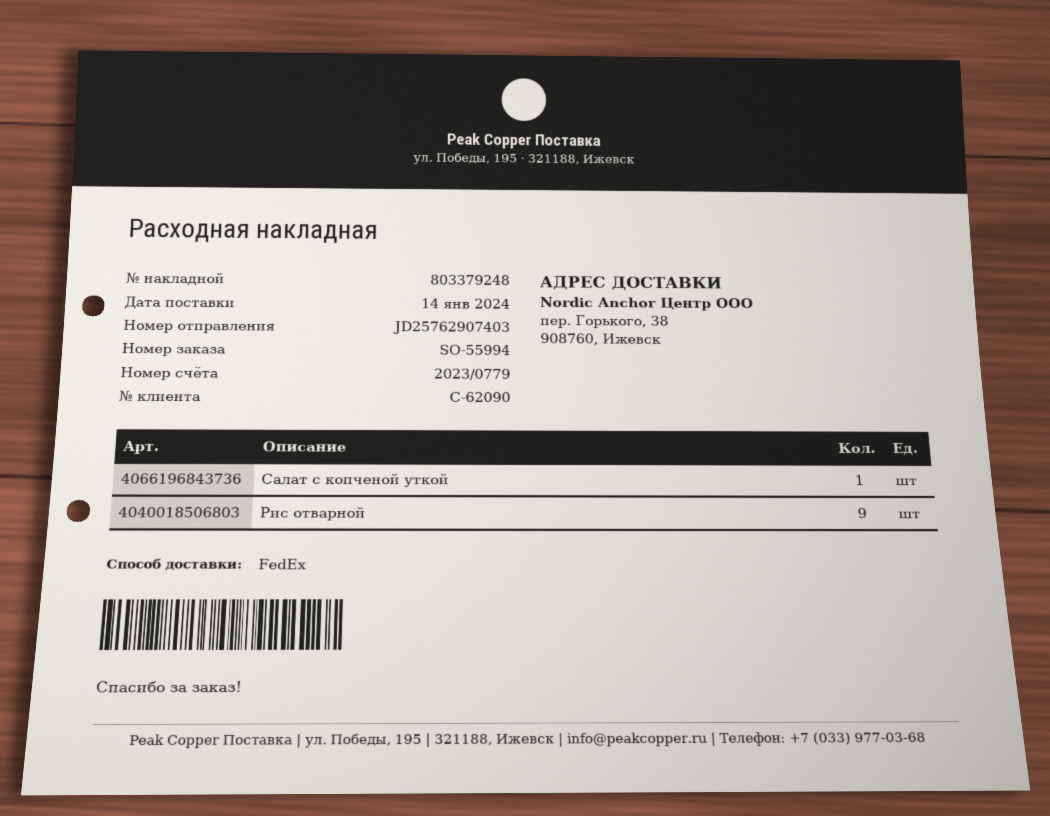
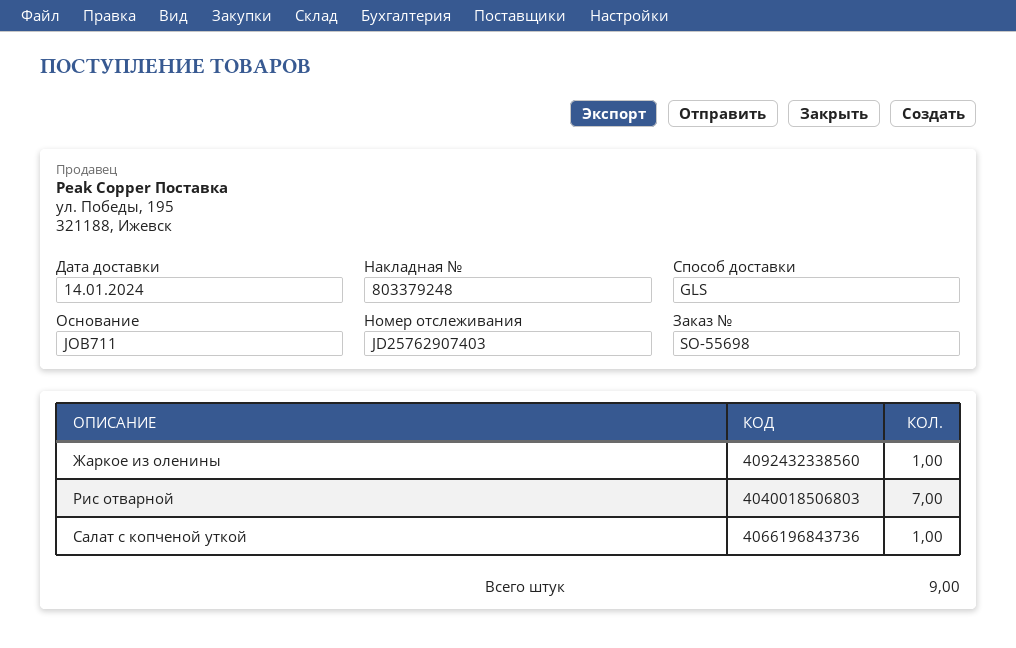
order number: SO-55994 -> SO-55698
shipping method: FedEx -> GLS
Рис отварной: 9 -> 7
Жаркое из оленины: none -> 1

